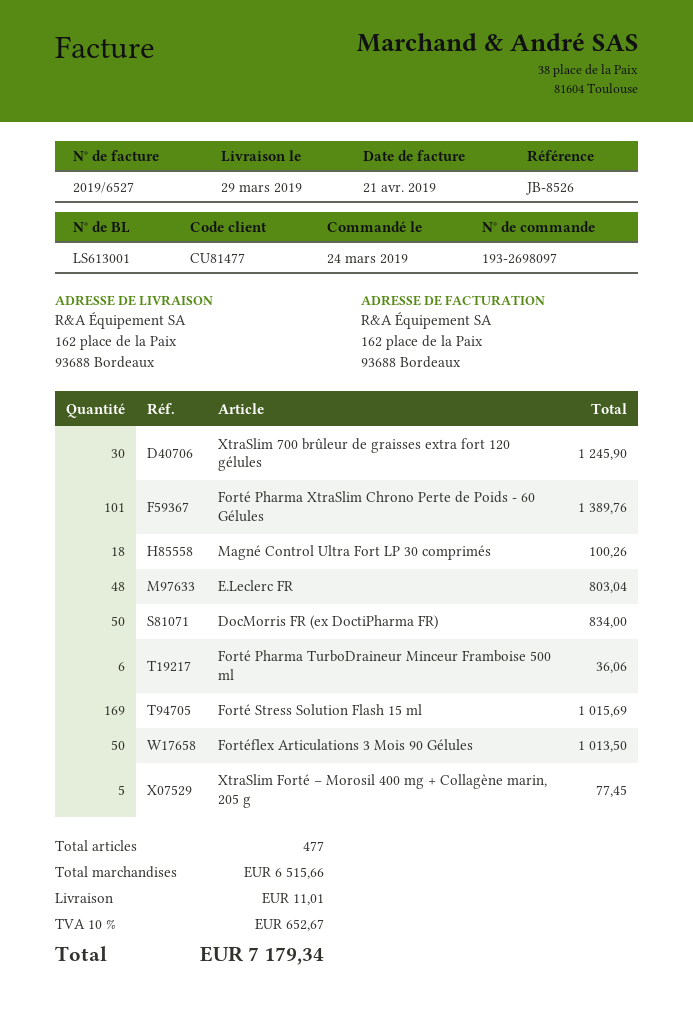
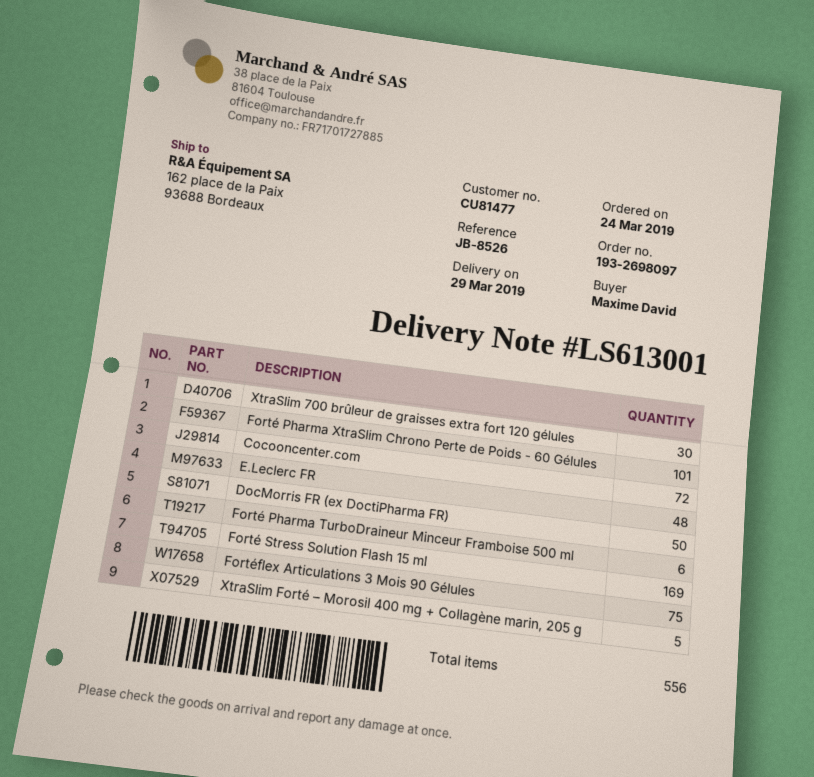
Magné Control Ultra Fort LP 30 comprimés: 18 -> none
Fortéflex Articulations 3 Mois 90 Gélules: 50 -> 75
Cocooncenter.com: none -> 72
total quantity: 477 -> 556

